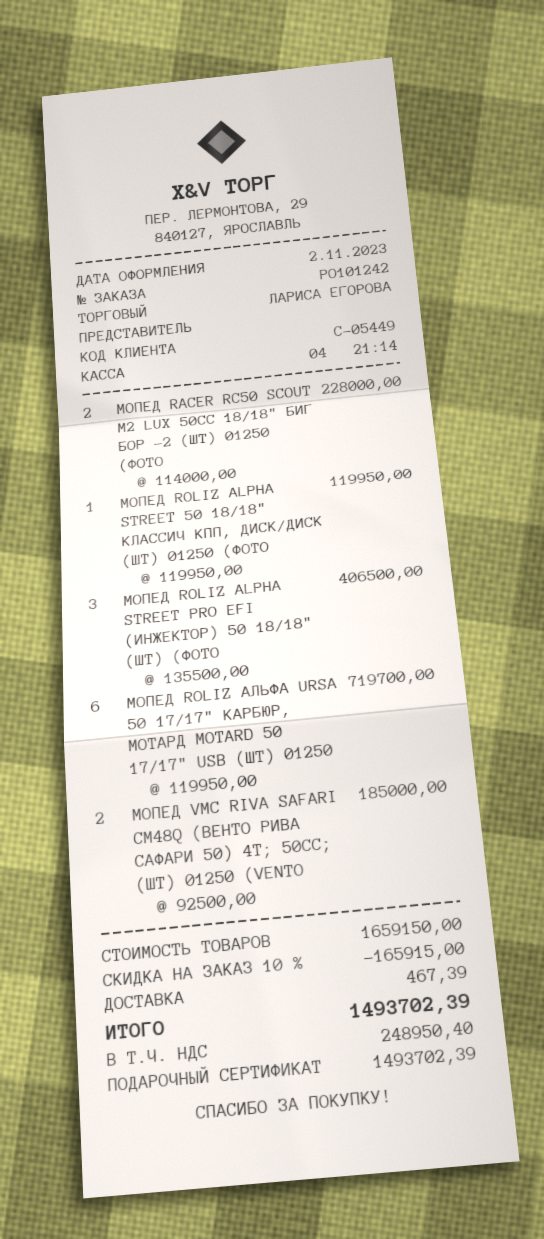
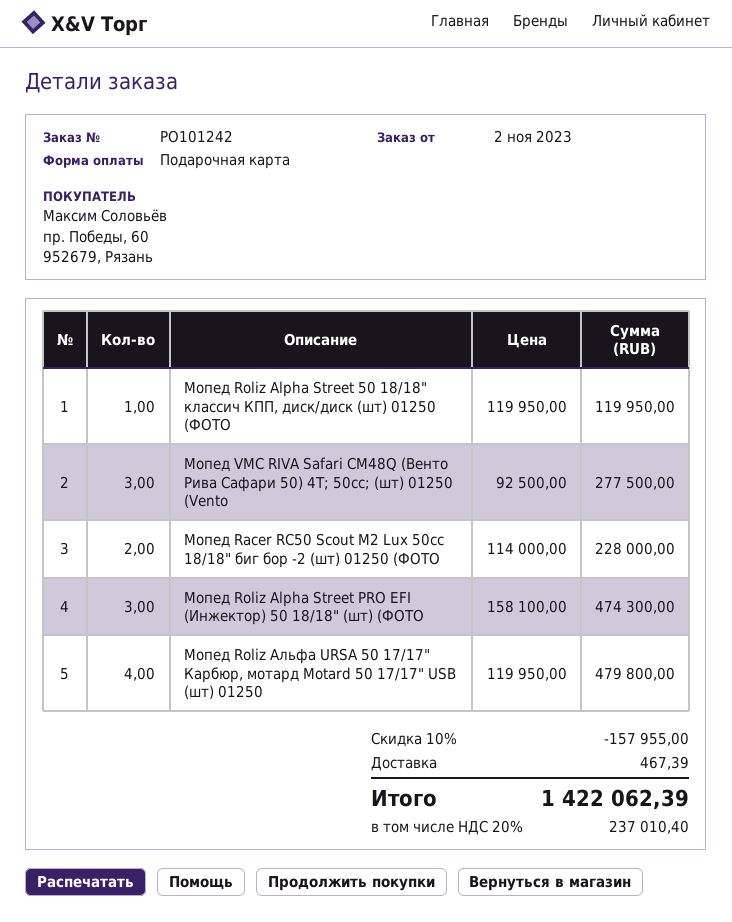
МОПЕД ROLIZ ALPHA STREET PRO EFI (ИНЖЕКТОР) 50 18/18" (ШТ) (ФОТО: 3 x 135500.00 = 406500.00 -> 3 x 158100.00 = 474300.00
МОПЕД ROLIZ АЛЬФА URSA 50 17/17" КАРБЮР, МОТАРД MOTARD 50 17/17" USB (ШТ) 01250: 6 x 119950.00 = 719700.00 -> 4 x 119950.00 = 479800.00
МОПЕД VMC RIVA SAFARI CM48Q (ВЕНТО РИВА CАФАРИ 50) 4Т; 50СС; (ШТ) 01250 (VENTO: 2 x 92500.00 = 185000.00 -> 3 x 92500.00 = 277500.00
discount: 10% = 165915.00 -> 10% = 157955.00
tax: 248950.40 -> 237010.40
total: 1493702.39 -> 1422062.39

